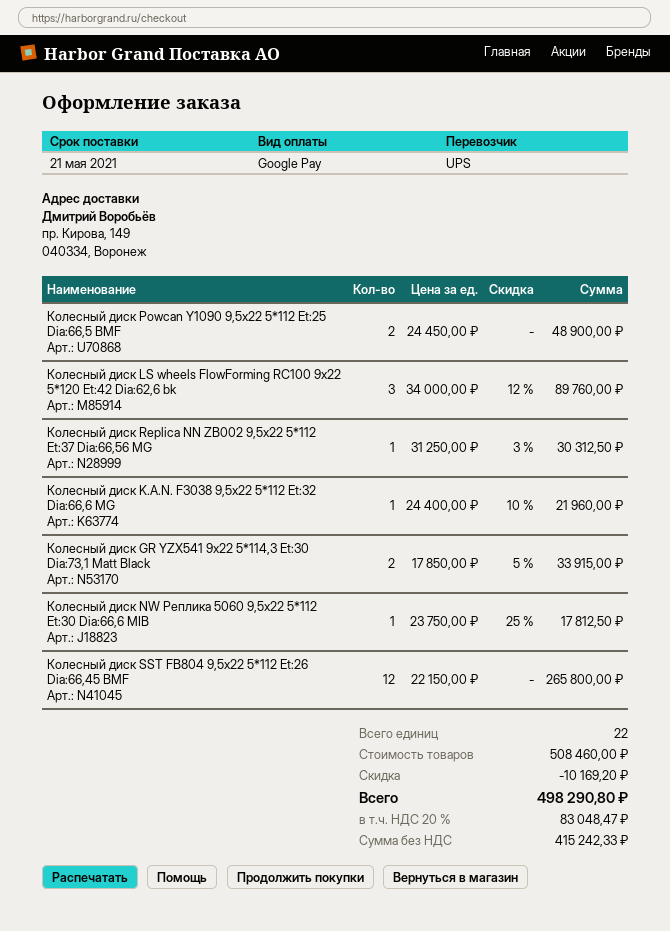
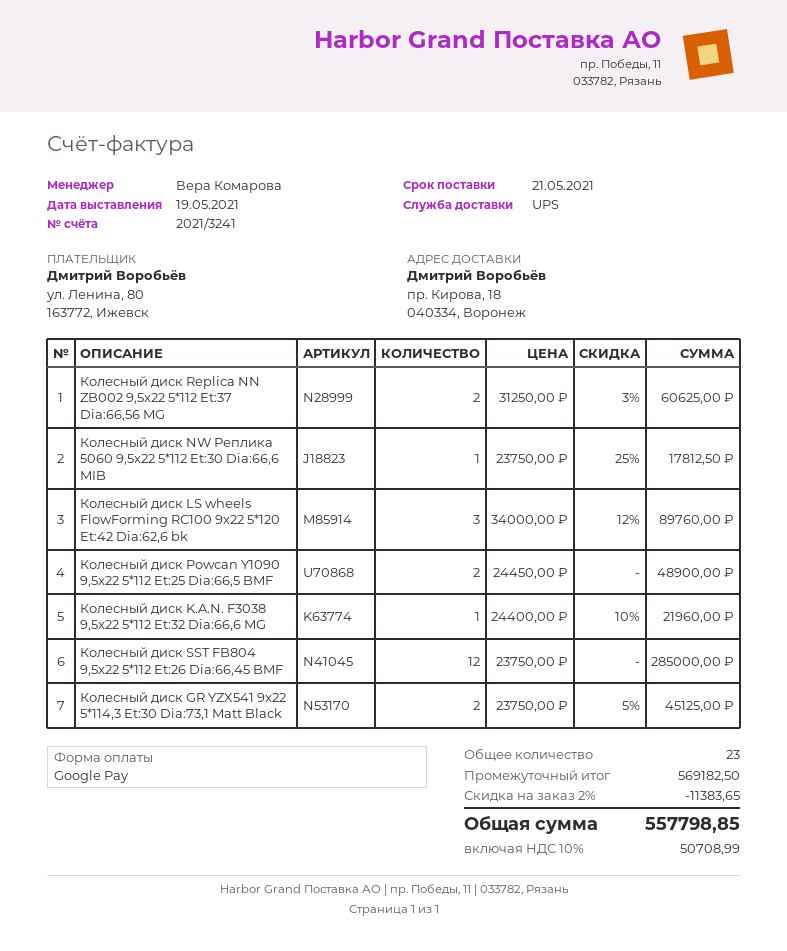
ship to: пр. Кирова, 149, 040334, Воронеж -> пр. Кирова, 18, 040334, Воронеж
Колесный диск Replica NN ZB002 9,5x22 5*112 Et:37 Dia:66,56 MG: 1 x 31250.00 - 3% = 30312.50 -> 2 x 31250.00 - 3% = 60625.00
Колесный диск GR YZX541 9x22 5*114,3 Et:30 Dia:73,1 Matt Black: 2 x 17850.00 - 5% = 33915.00 -> 2 x 23750.00 - 5% = 45125.00
Колесный диск SST FB804 9,5x22 5*112 Et:26 Dia:66,45 BMF: 12 x 22150.00 = 265800.00 -> 12 x 23750.00 = 285000.00
total quantity: 22 -> 23
subtotal: 508460.00 -> 569182.50
discount: 10169.20 -> 11383.65
tax: 20% = 83048.47 -> 10% = 50708.99
total: 498290.80 -> 557798.85

